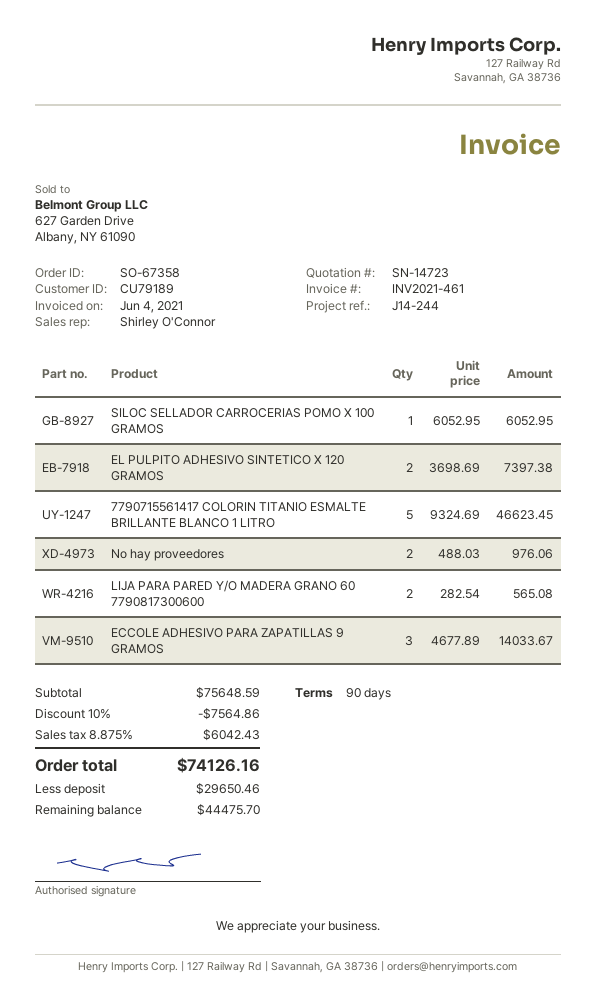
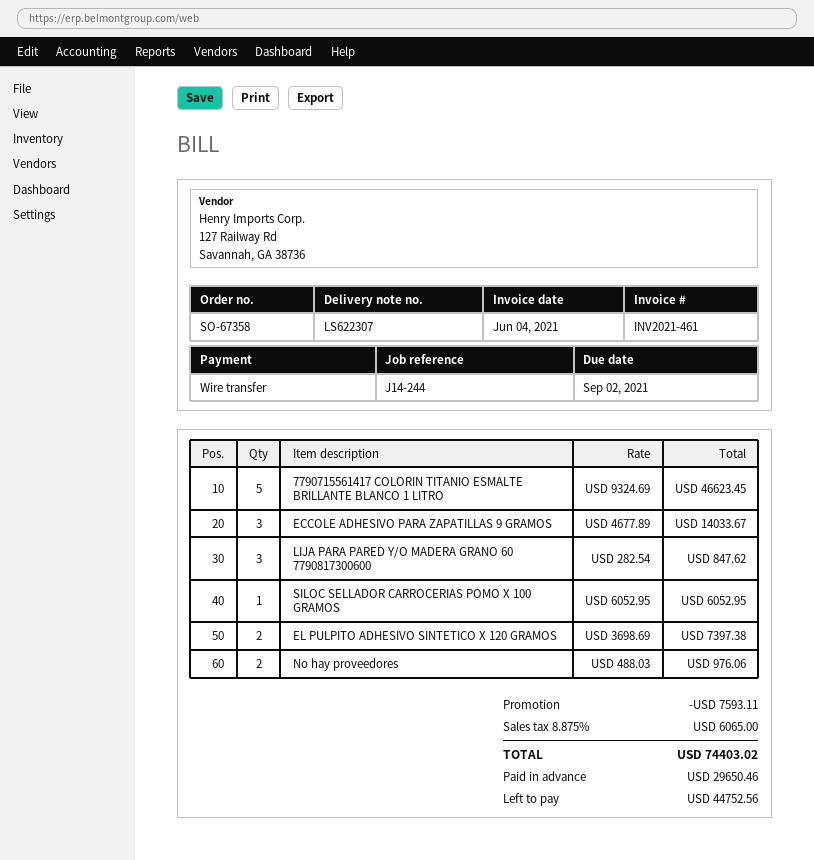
LIJA PARA PARED Y/O MADERA GRANO 60 7790817300600: 2 x 282.54 = 565.08 -> 3 x 282.54 = 847.62
discount: 7564.86 -> 7593.11
tax: 8.875% = 6042.43 -> 8.875% = 6065.00
total: 74126.16 -> 74403.02
balance: 44475.70 -> 44752.56

